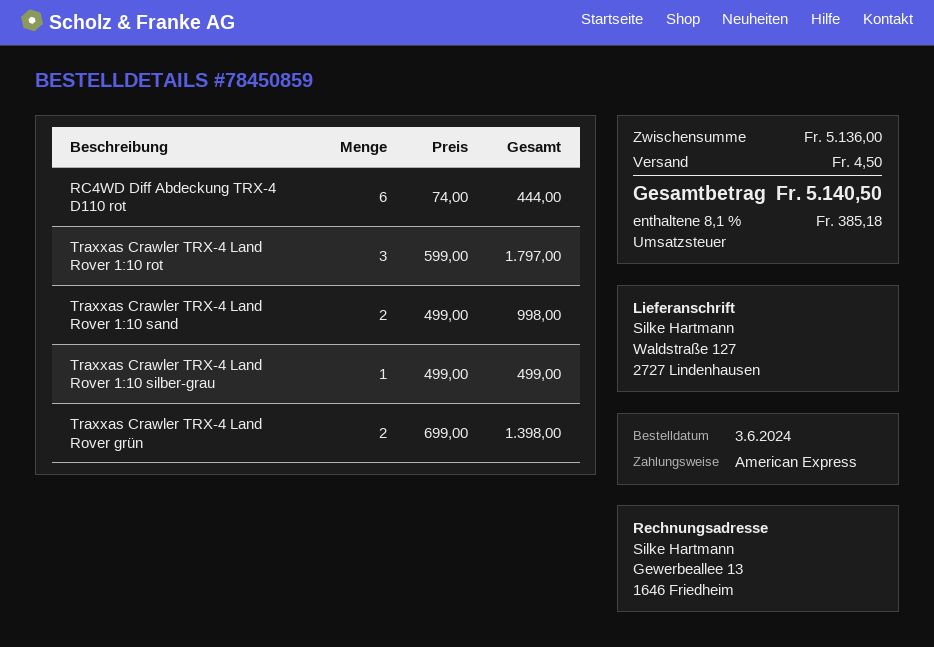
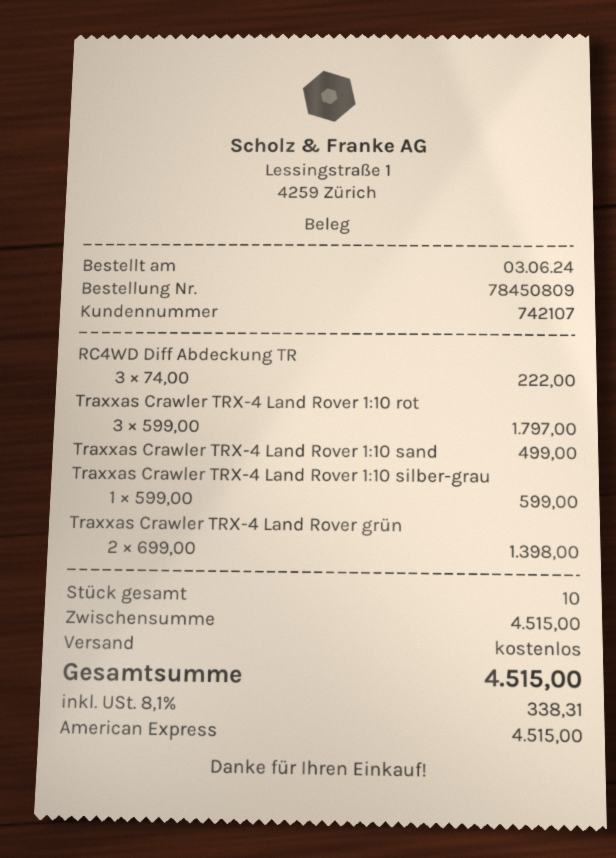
order number: 78450859 -> 78450809
RC4WD Diff Abdeckung TRX-4 D110 rot: 6 x 74.00 = 444.00 -> 3 x 74.00 = 222.00
Traxxas Crawler TRX-4 Land Rover 1:10 sand: 2 x 499.00 = 998.00 -> 1 x 499.00 = 499.00
Traxxas Crawler TRX-4 Land Rover 1:10 silber-grau: 1 x 499.00 = 499.00 -> 1 x 599.00 = 599.00
subtotal: 5136.00 -> 4515.00
shipping: 4.50 -> 0.00
tax: 8.1% = 385.18 -> 8.1% = 338.31
total: 5140.50 -> 4515.00

